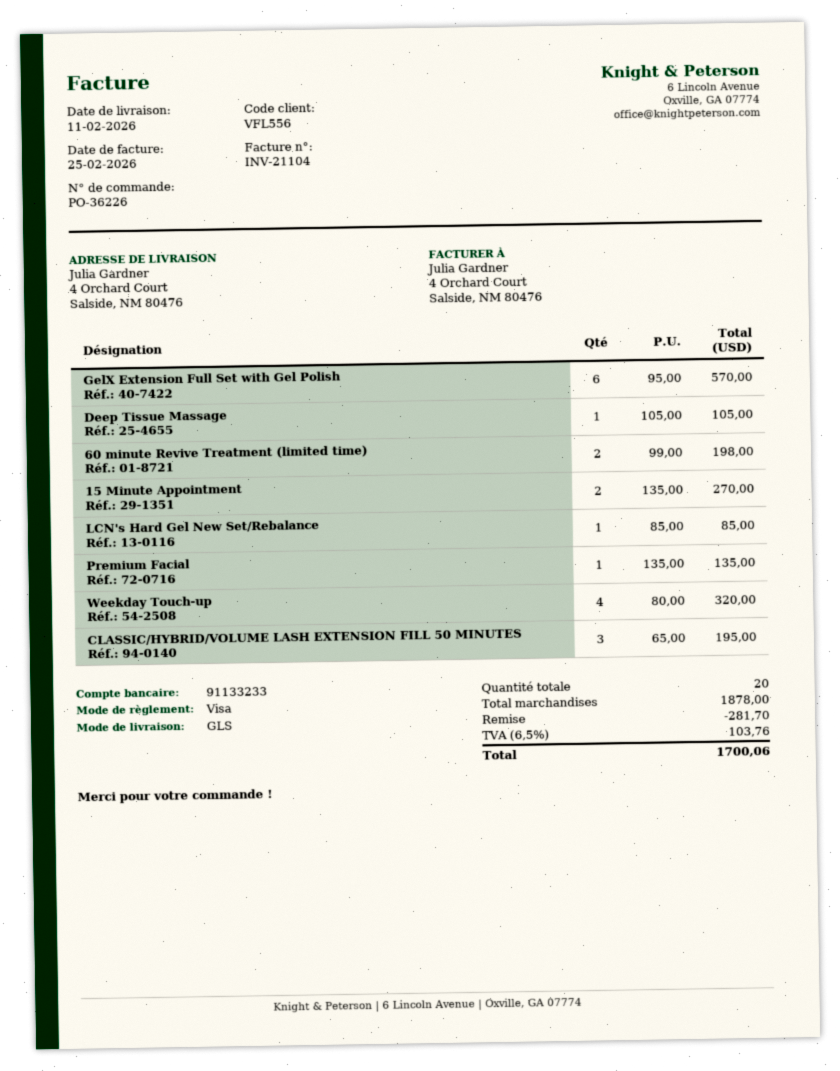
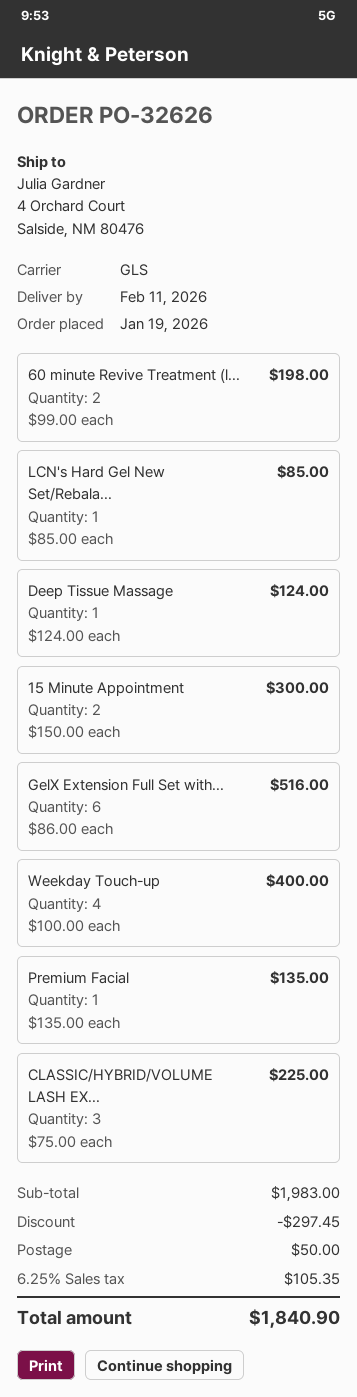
order number: PO-36226 -> PO-32626
GelX Extension Full Set with Gel Polish: 6 x 95.00 = 570.00 -> 6 x 86.00 = 516.00
Deep Tissue Massage: 1 x 105.00 = 105.00 -> 1 x 124.00 = 124.00
15 Minute Appointment: 2 x 135.00 = 270.00 -> 2 x 150.00 = 300.00
Weekday Touch-up: 4 x 80.00 = 320.00 -> 4 x 100.00 = 400.00
CLASSIC/HYBRID/VOLUME LASH EXTENSION FILL 50 MINUTES: 3 x 65.00 = 195.00 -> 3 x 75.00 = 225.00
subtotal: 1878.00 -> 1983.00
discount: 281.70 -> 297.45
shipping: none -> 50.00
tax: 6.5% = 103.76 -> 6.25% = 105.35
total: 1700.06 -> 1840.90

